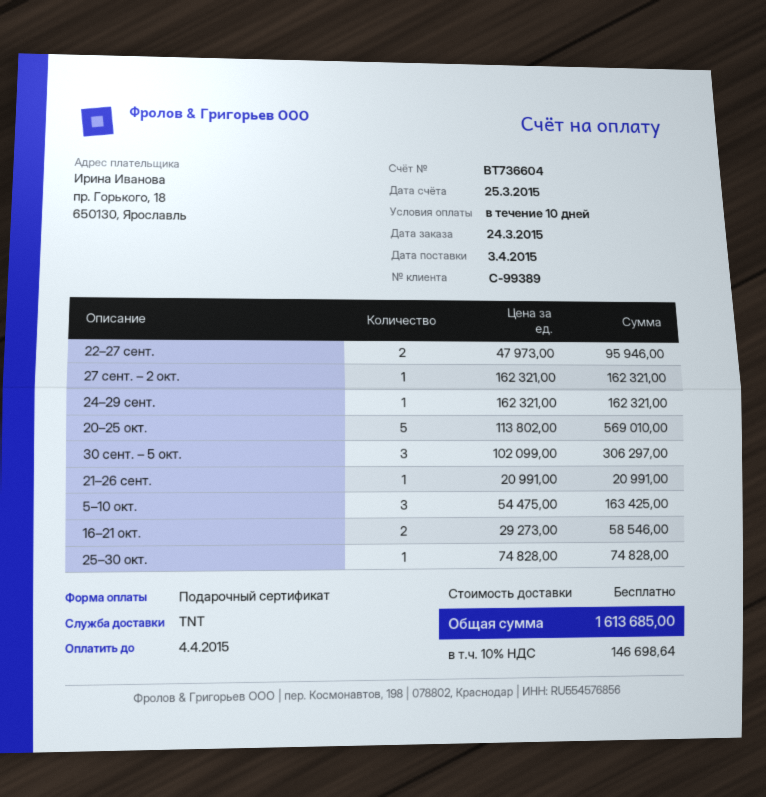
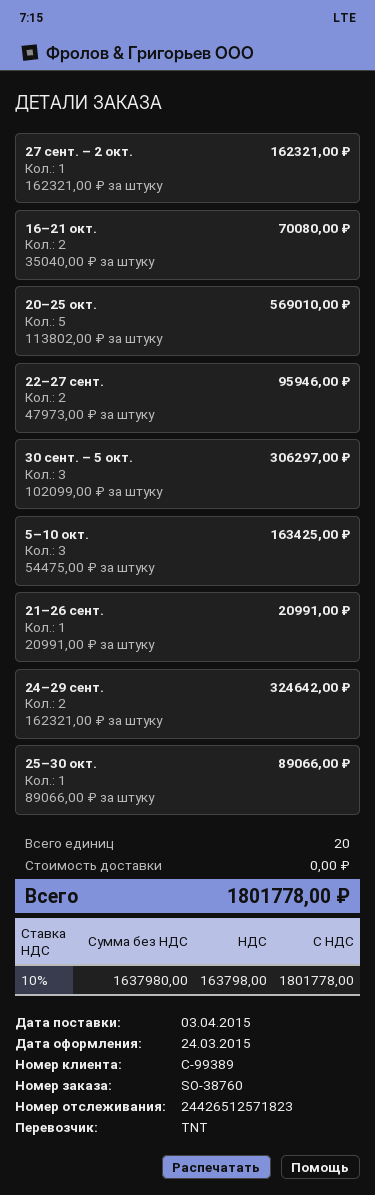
24–29 сент.: 1 x 162321.00 = 162321.00 -> 2 x 162321.00 = 324642.00
16–21 окт.: 2 x 29273.00 = 58546.00 -> 2 x 35040.00 = 70080.00
25–30 окт.: 1 x 74828.00 = 74828.00 -> 1 x 89066.00 = 89066.00
tax: 10% = 146698.64 -> 10% = 163798.00
total: 1613685.00 -> 1801778.00

